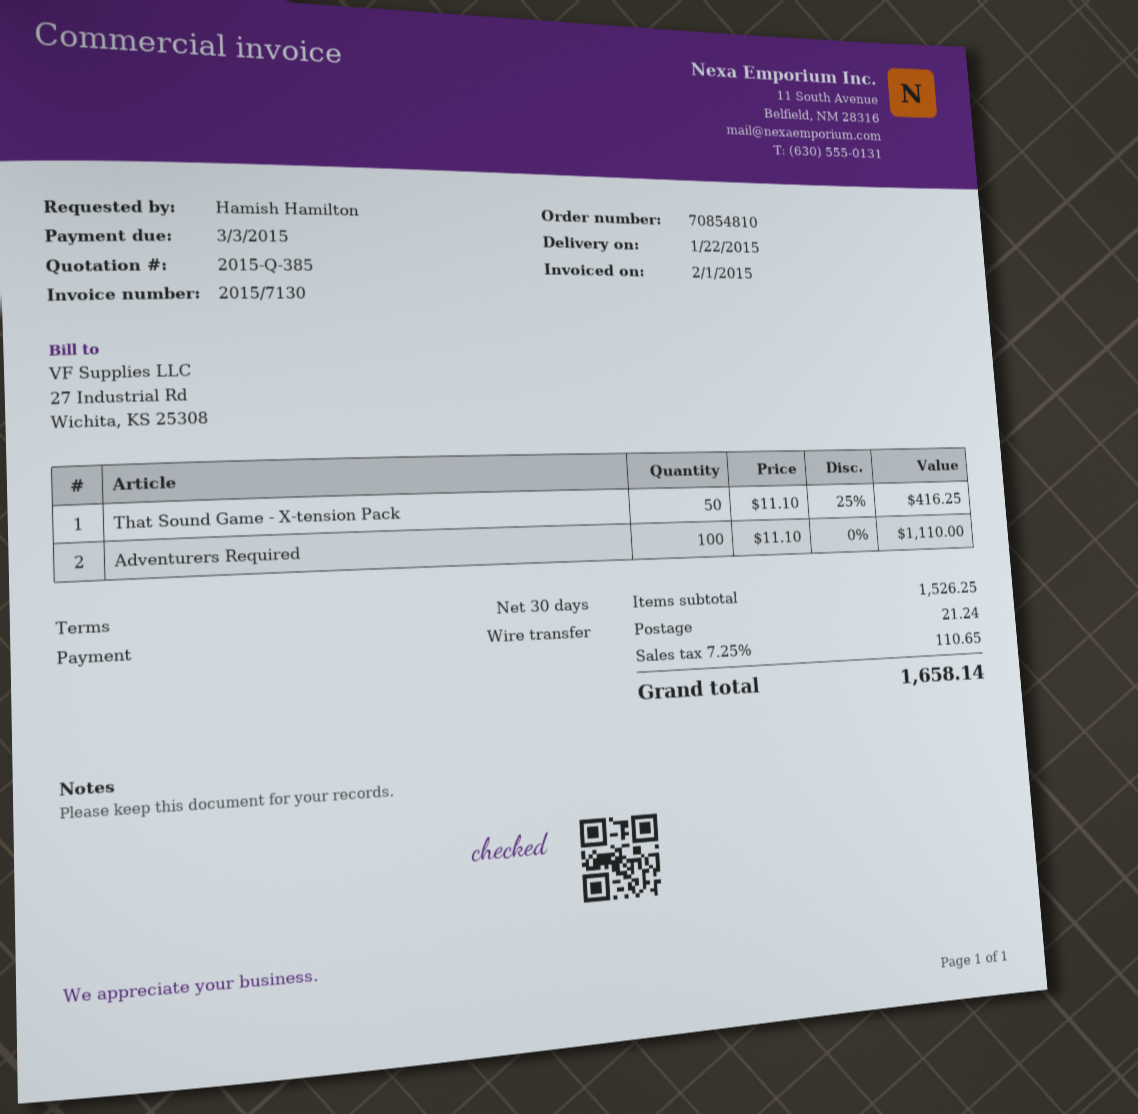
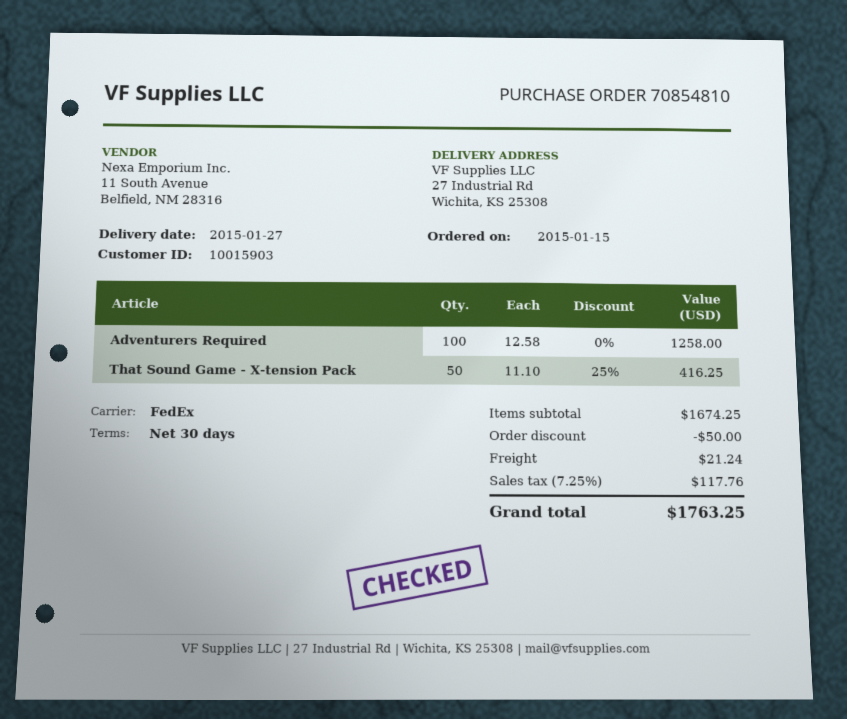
delivery date: 2015-01-22 -> 2015-01-27
Adventurers Required: 100 x 11.10 = 1110.00 -> 100 x 12.58 = 1258.00
subtotal: 1526.25 -> 1674.25
discount: none -> 50.00
tax: 7.25% = 110.65 -> 7.25% = 117.76
total: 1658.14 -> 1763.25

